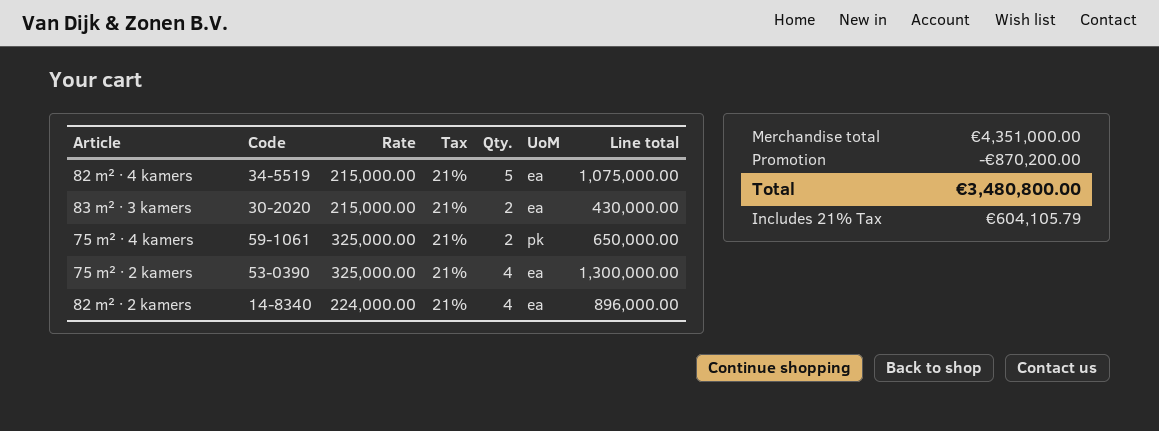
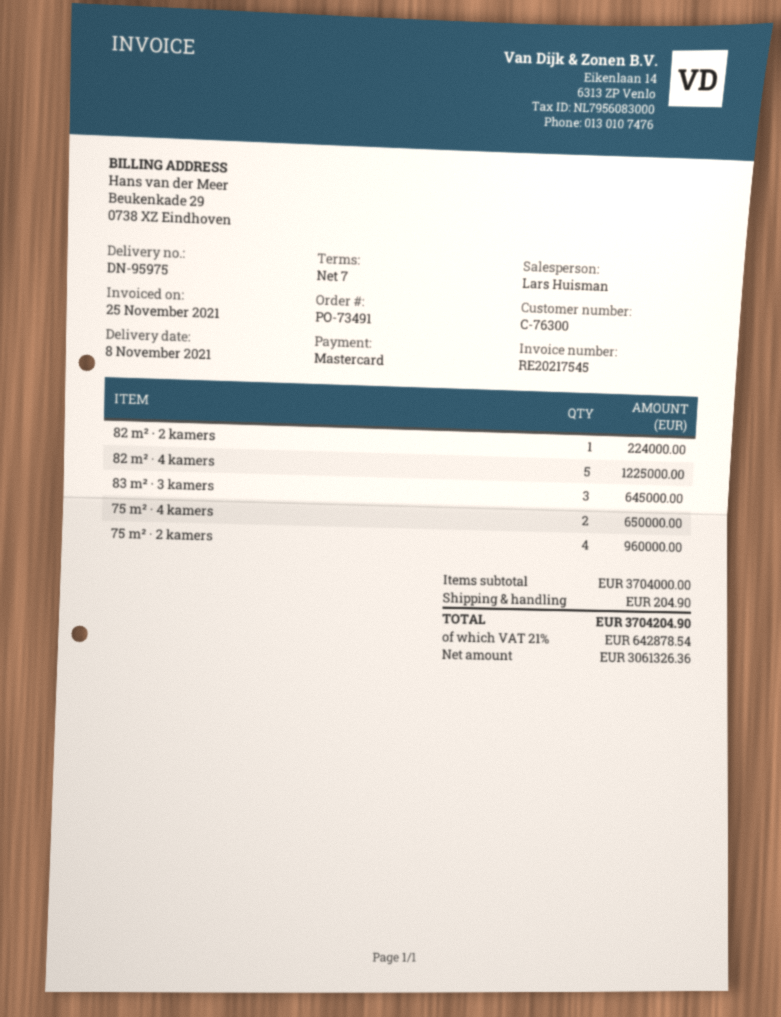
82 m² · 4 kamers: 5 for 1075000.00 -> 5 for 1225000.00
83 m² · 3 kamers: 2 for 430000.00 -> 3 for 645000.00
75 m² · 2 kamers: 4 for 1300000.00 -> 4 for 960000.00
82 m² · 2 kamers: 4 for 896000.00 -> 1 for 224000.00
subtotal: 4351000.00 -> 3704000.00
discount: 870200.00 -> none
shipping: none -> 204.90
tax: 21% = 604105.79 -> 21% = 642878.54
total: 3480800.00 -> 3704204.90

